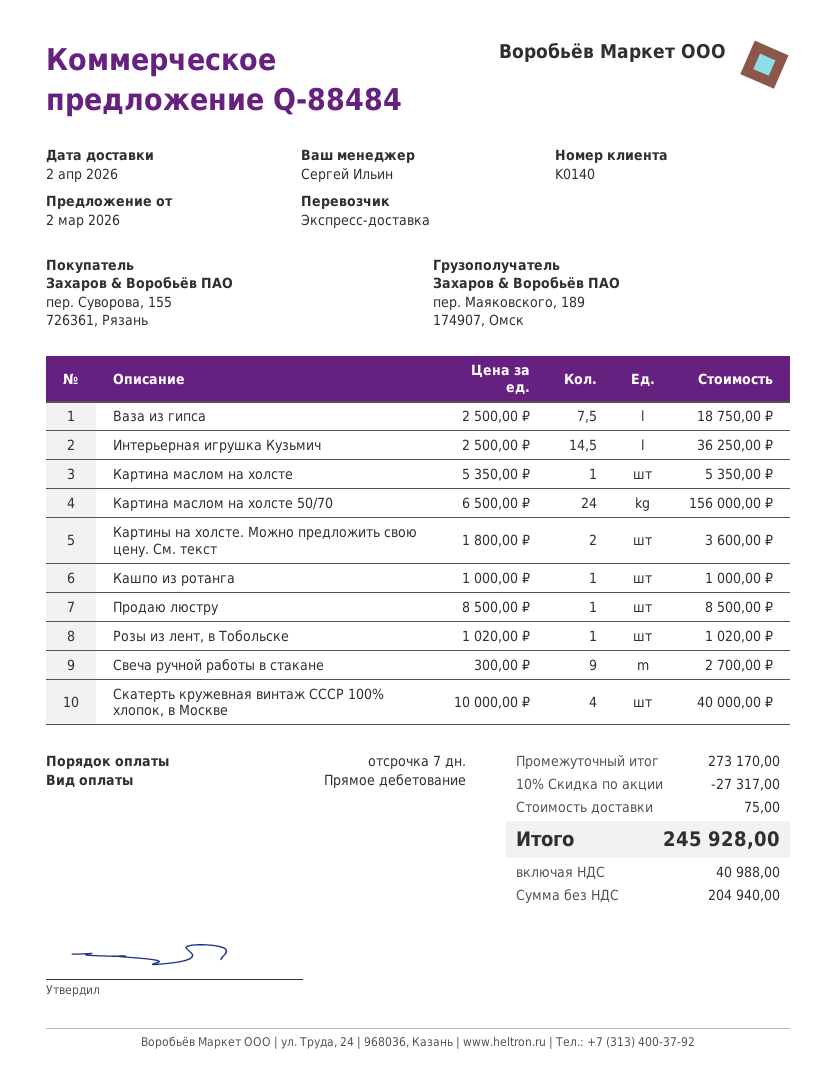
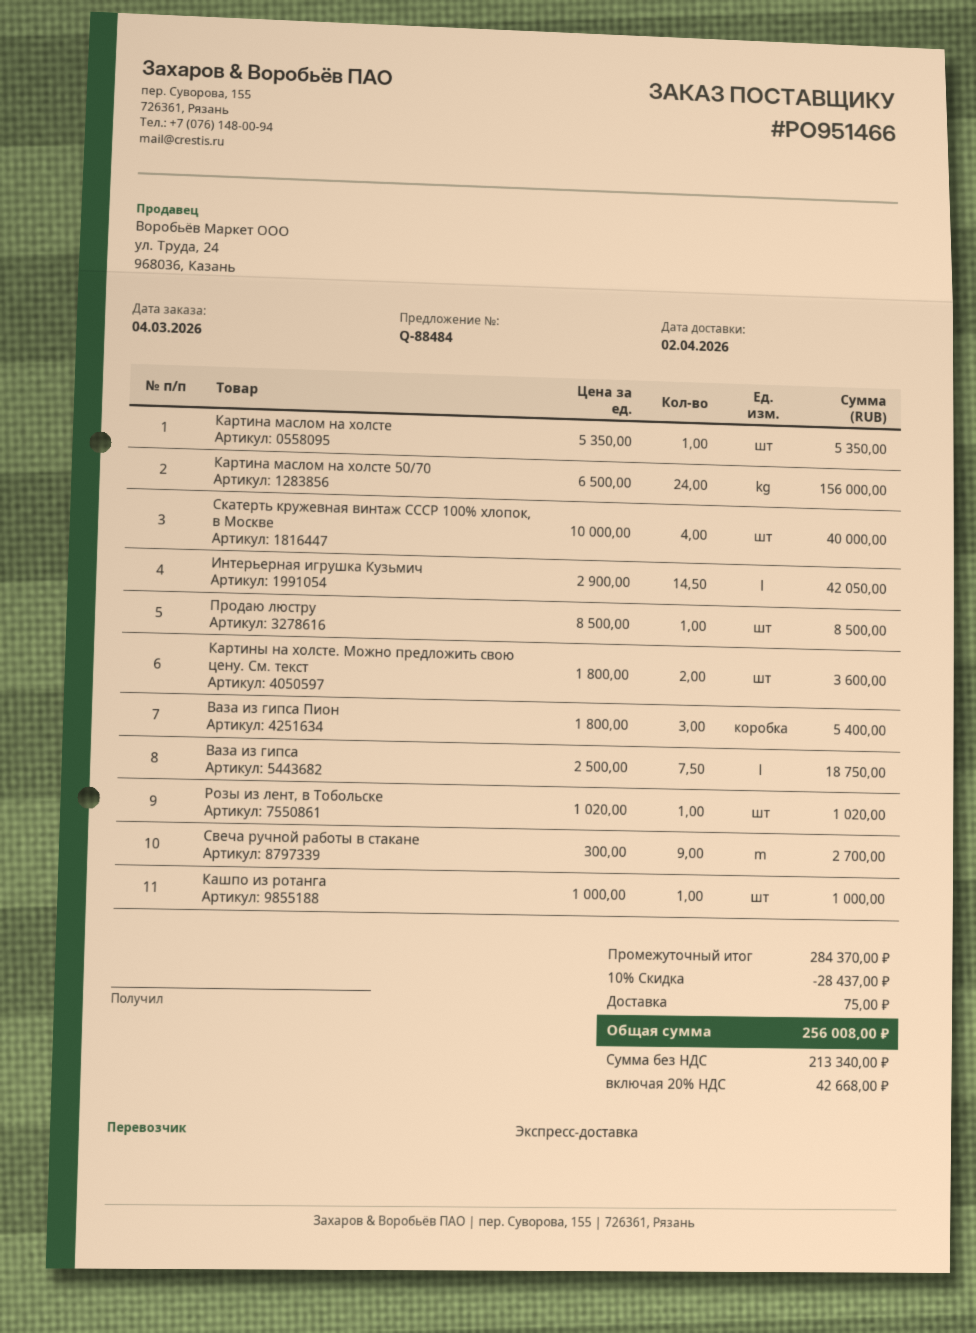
Интерьерная игрушка Кузьмич: 14.5 x 2500.00 = 36250.00 -> 14.5 x 2900.00 = 42050.00
Ваза из гипса Пион: none -> 3 x 1800.00 = 5400.00
subtotal: 273170.00 -> 284370.00
discount: 10% = 27317.00 -> 10% = 28437.00
net: 204940.00 -> 213340.00
tax: 40988.00 -> 42668.00
total: 245928.00 -> 256008.00

